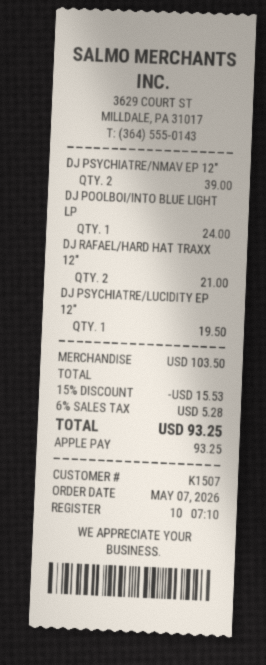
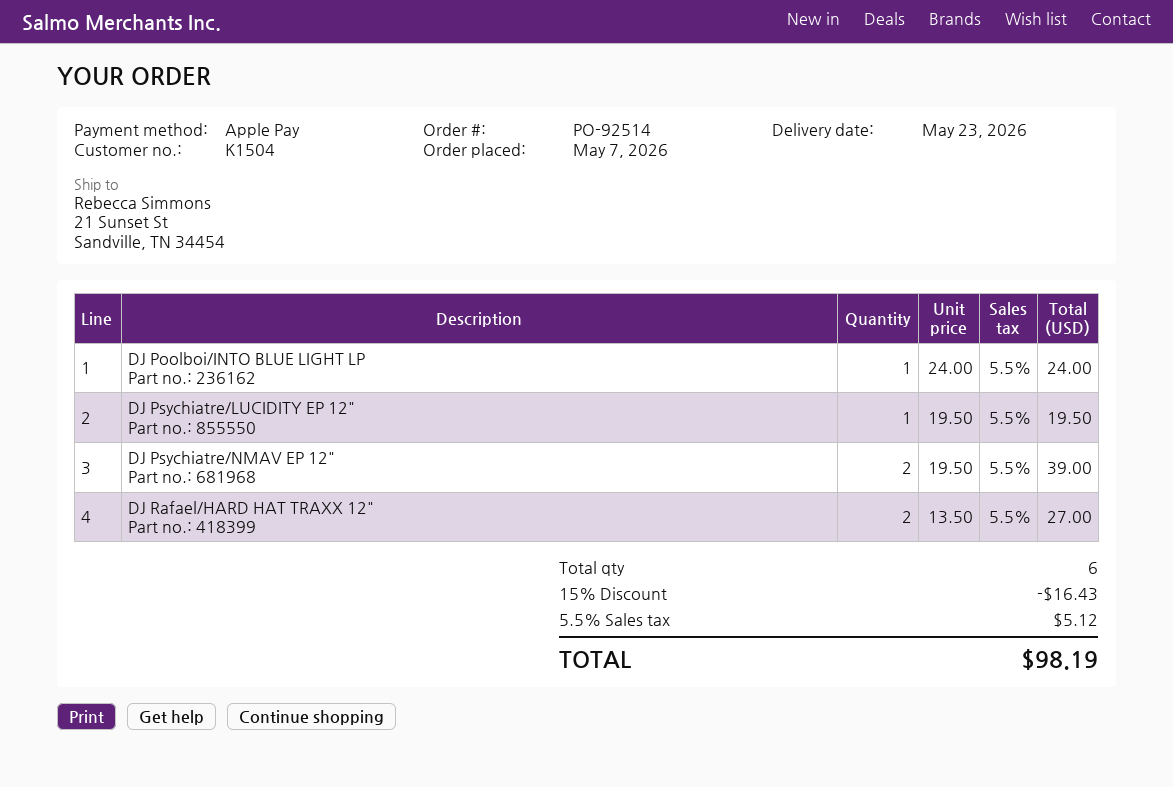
customer number: K1507 -> K1504
DJ RAFAEL/HARD HAT TRAXX 12": 2 for 21.00 -> 2 for 27.00
discount: 15% = 15.53 -> 15% = 16.43
tax: 6% = 5.28 -> 5.5% = 5.12
total: 93.25 -> 98.19

